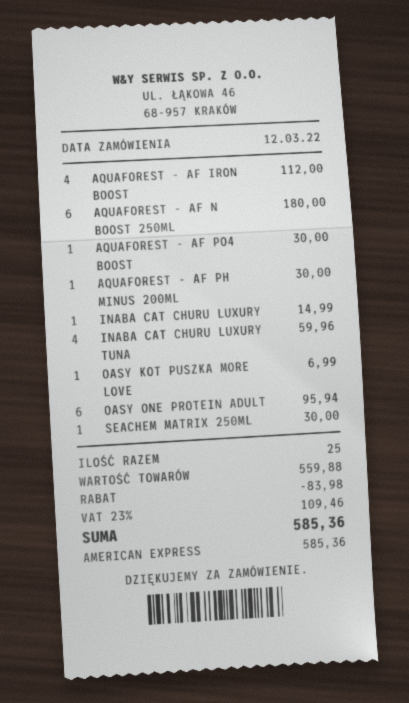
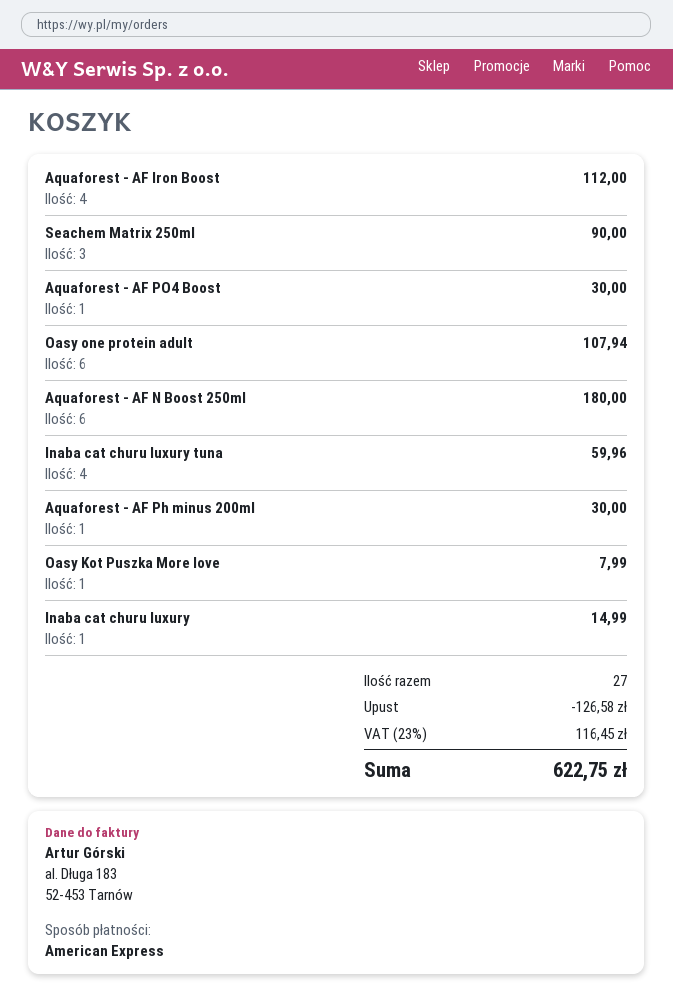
OASY KOT PUSZKA MORE LOVE: 1 for 6.99 -> 1 for 7.99
OASY ONE PROTEIN ADULT: 6 for 95.94 -> 6 for 107.94
SEACHEM MATRIX 250ML: 1 for 30.00 -> 3 for 90.00
total quantity: 25 -> 27
discount: 83.98 -> 126.58
tax: 23% = 109.46 -> 23% = 116.45
total: 585.36 -> 622.75

